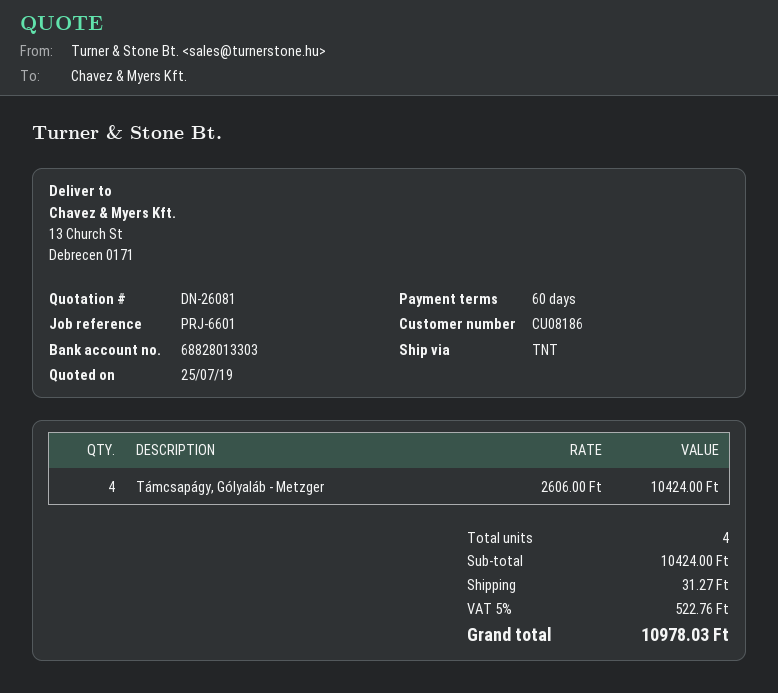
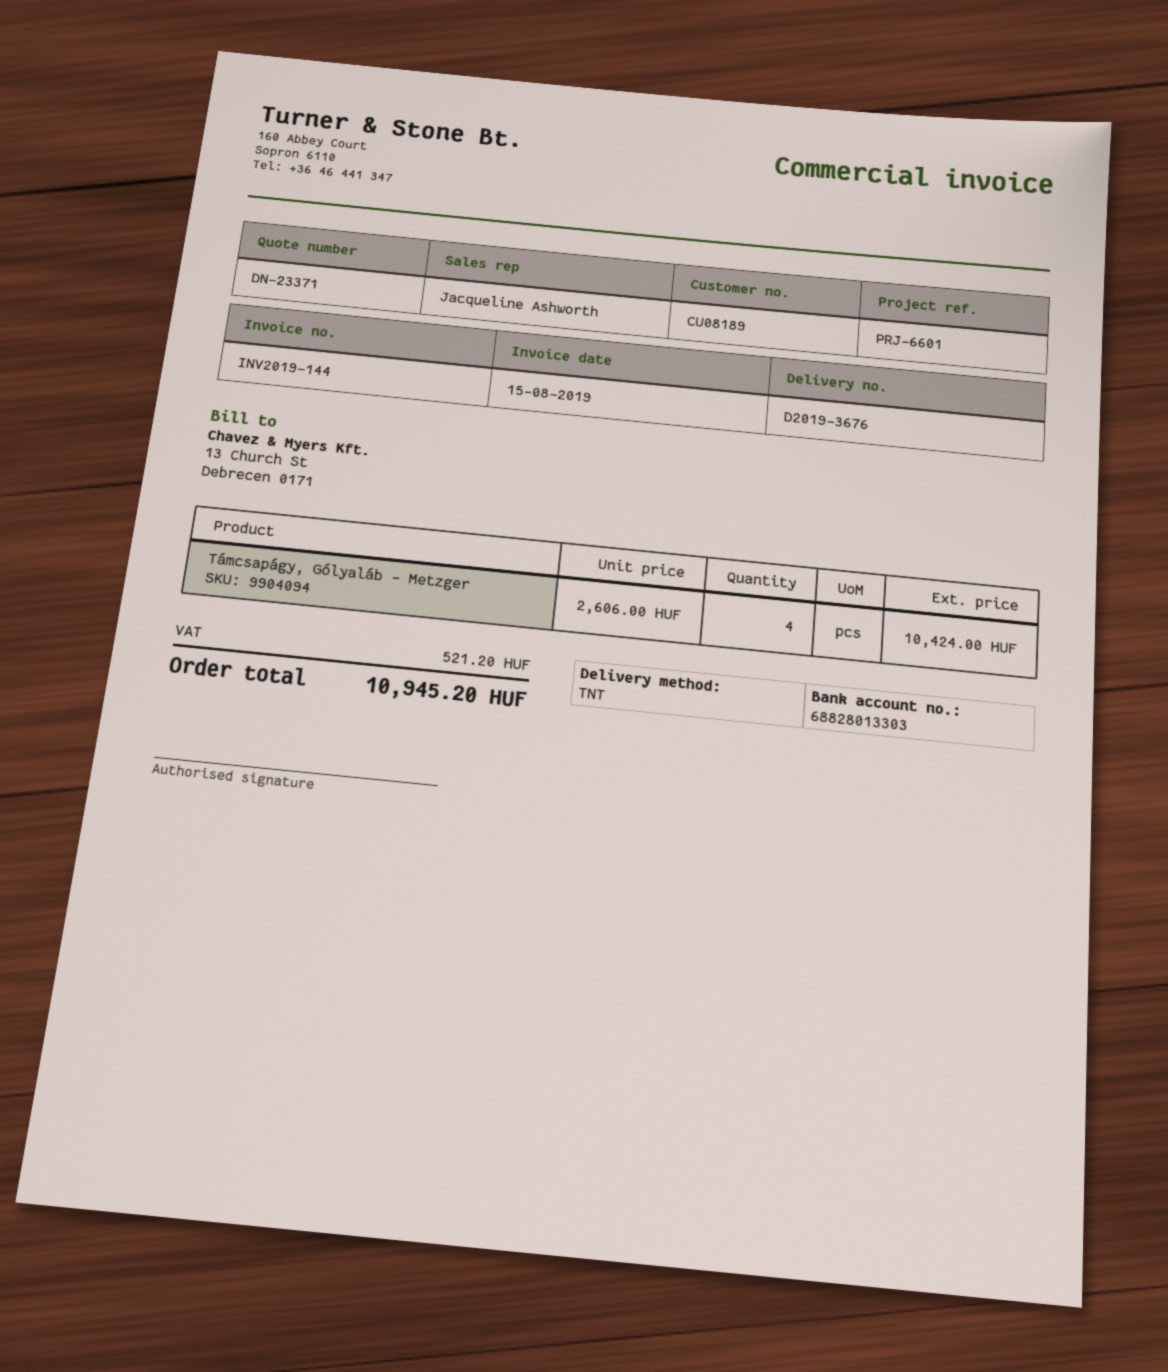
quote number: DN-26081 -> DN-23371
customer number: CU08186 -> CU08189
shipping: 31.27 -> none
tax: 522.76 -> 521.20
total: 10978.03 -> 10945.20

